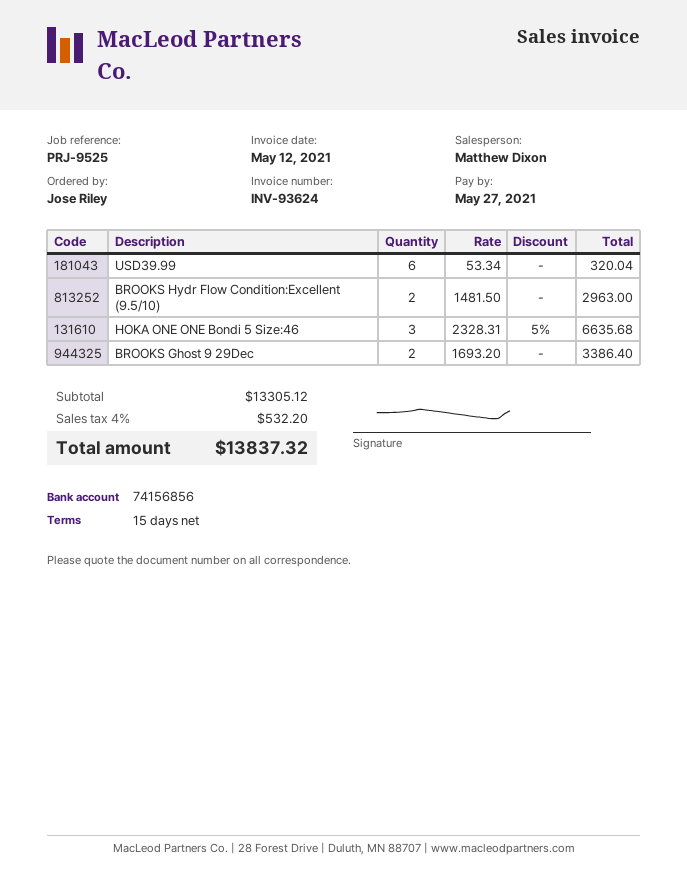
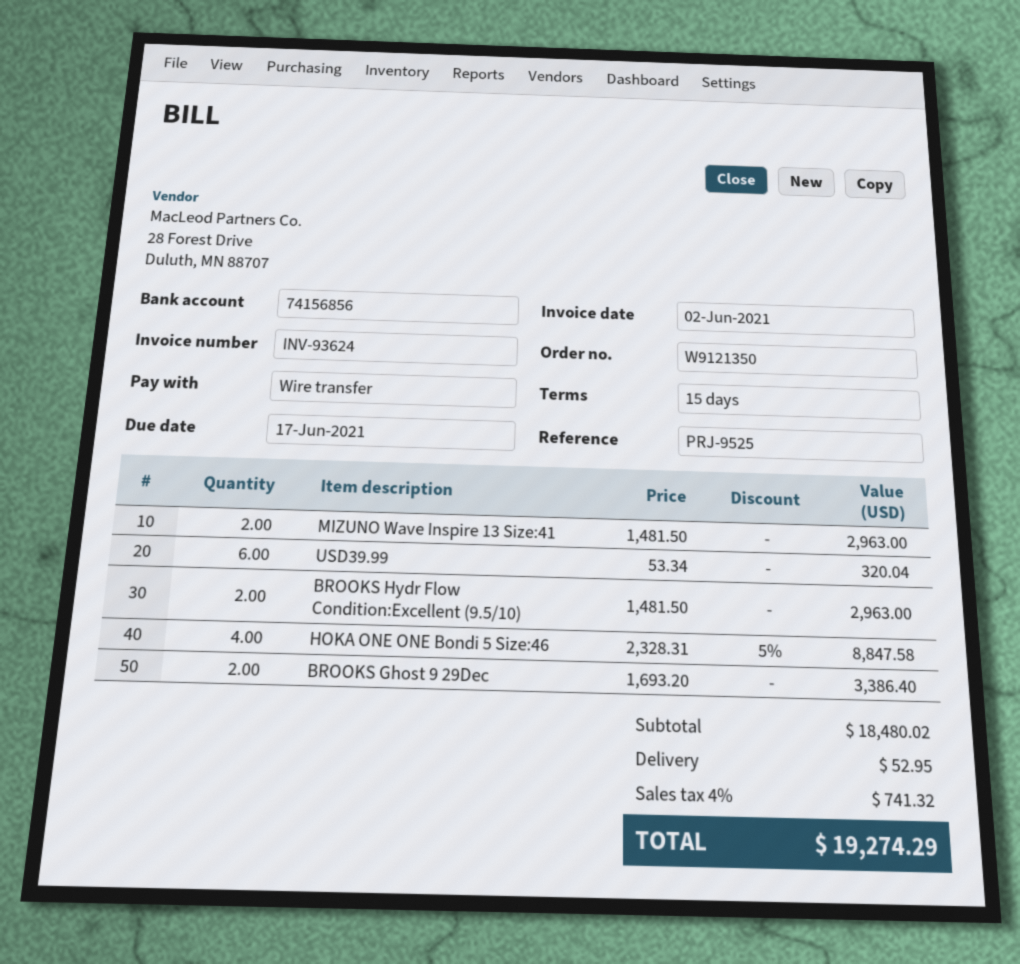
invoice date: 2021-05-12 -> 2021-06-02
due date: 2021-05-27 -> 2021-06-17
HOKA ONE ONE Bondi 5 Size:46: 3 x 2328.31 - 5% = 6635.68 -> 4 x 2328.31 - 5% = 8847.58
MIZUNO Wave Inspire 13 Size:41: none -> 2 x 1481.50 = 2963.00
subtotal: 13305.12 -> 18480.02
shipping: none -> 52.95
tax: 4% = 532.20 -> 4% = 741.32
total: 13837.32 -> 19274.29

